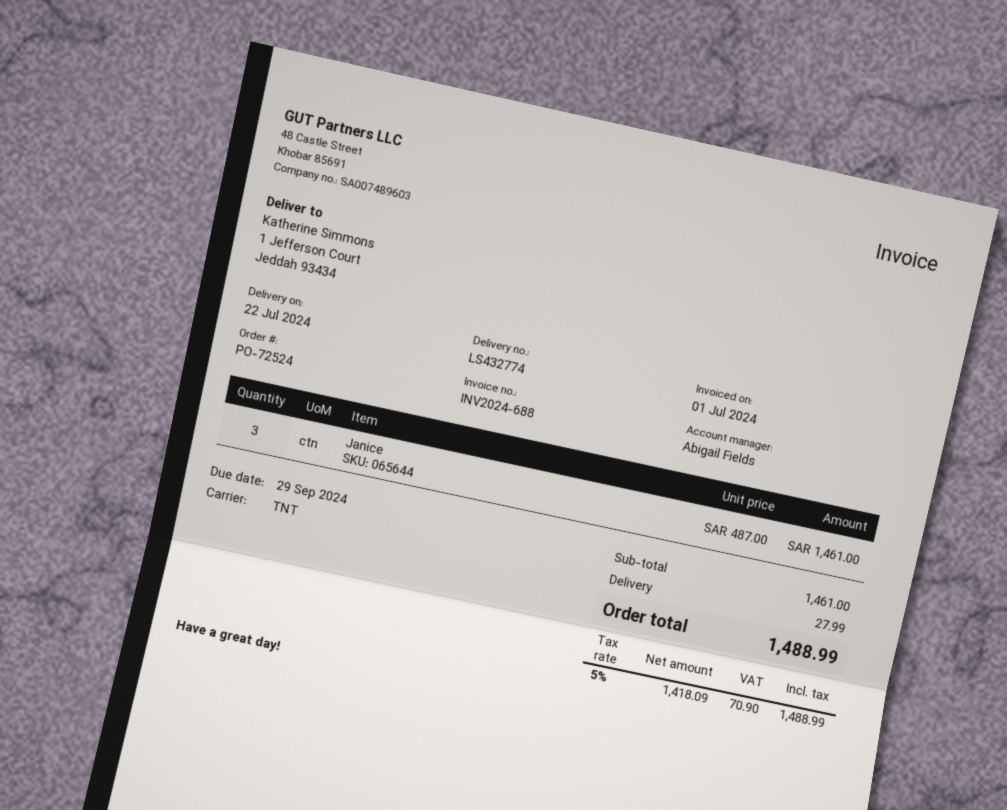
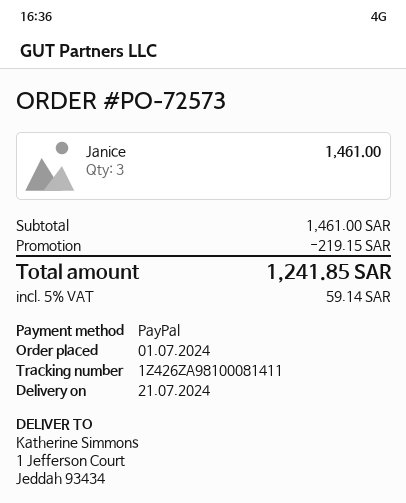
order number: PO-72524 -> PO-72573
delivery date: 2024-07-22 -> 2024-07-21
discount: none -> 219.15
shipping: 27.99 -> none
tax: 5% = 70.90 -> 5% = 59.14
total: 1488.99 -> 1241.85

